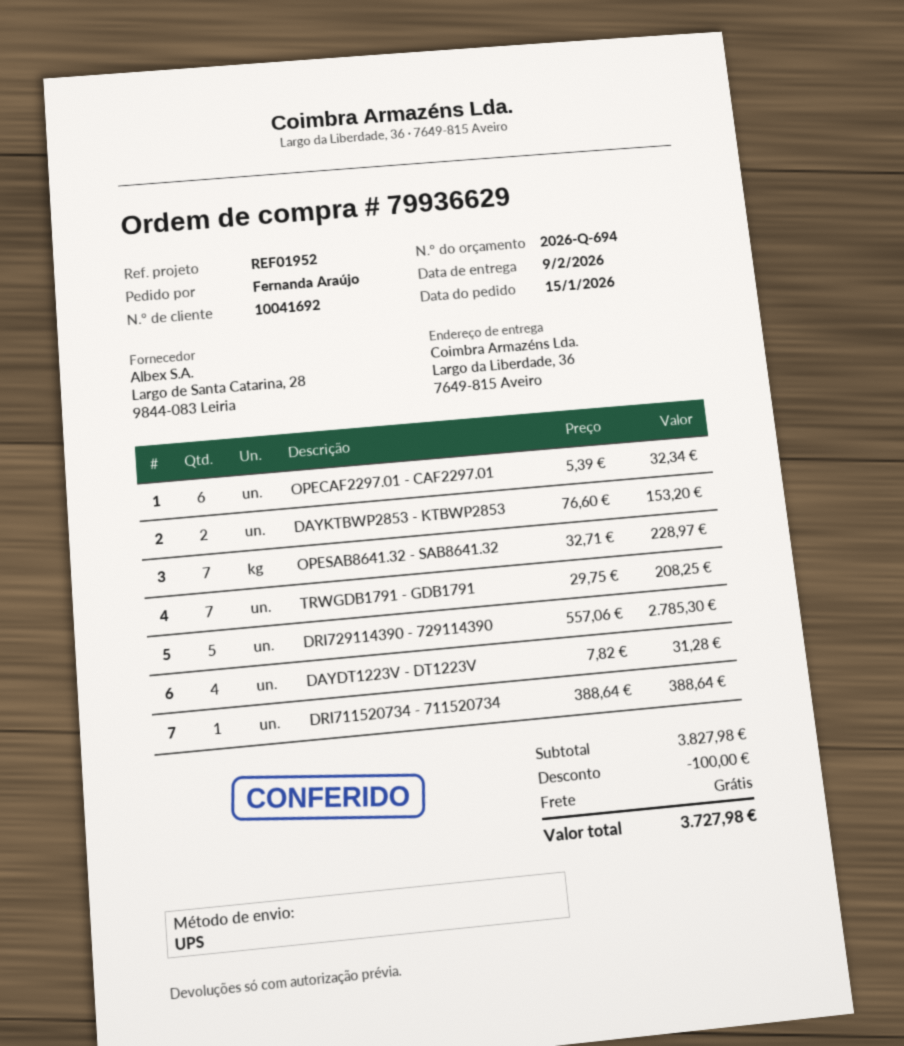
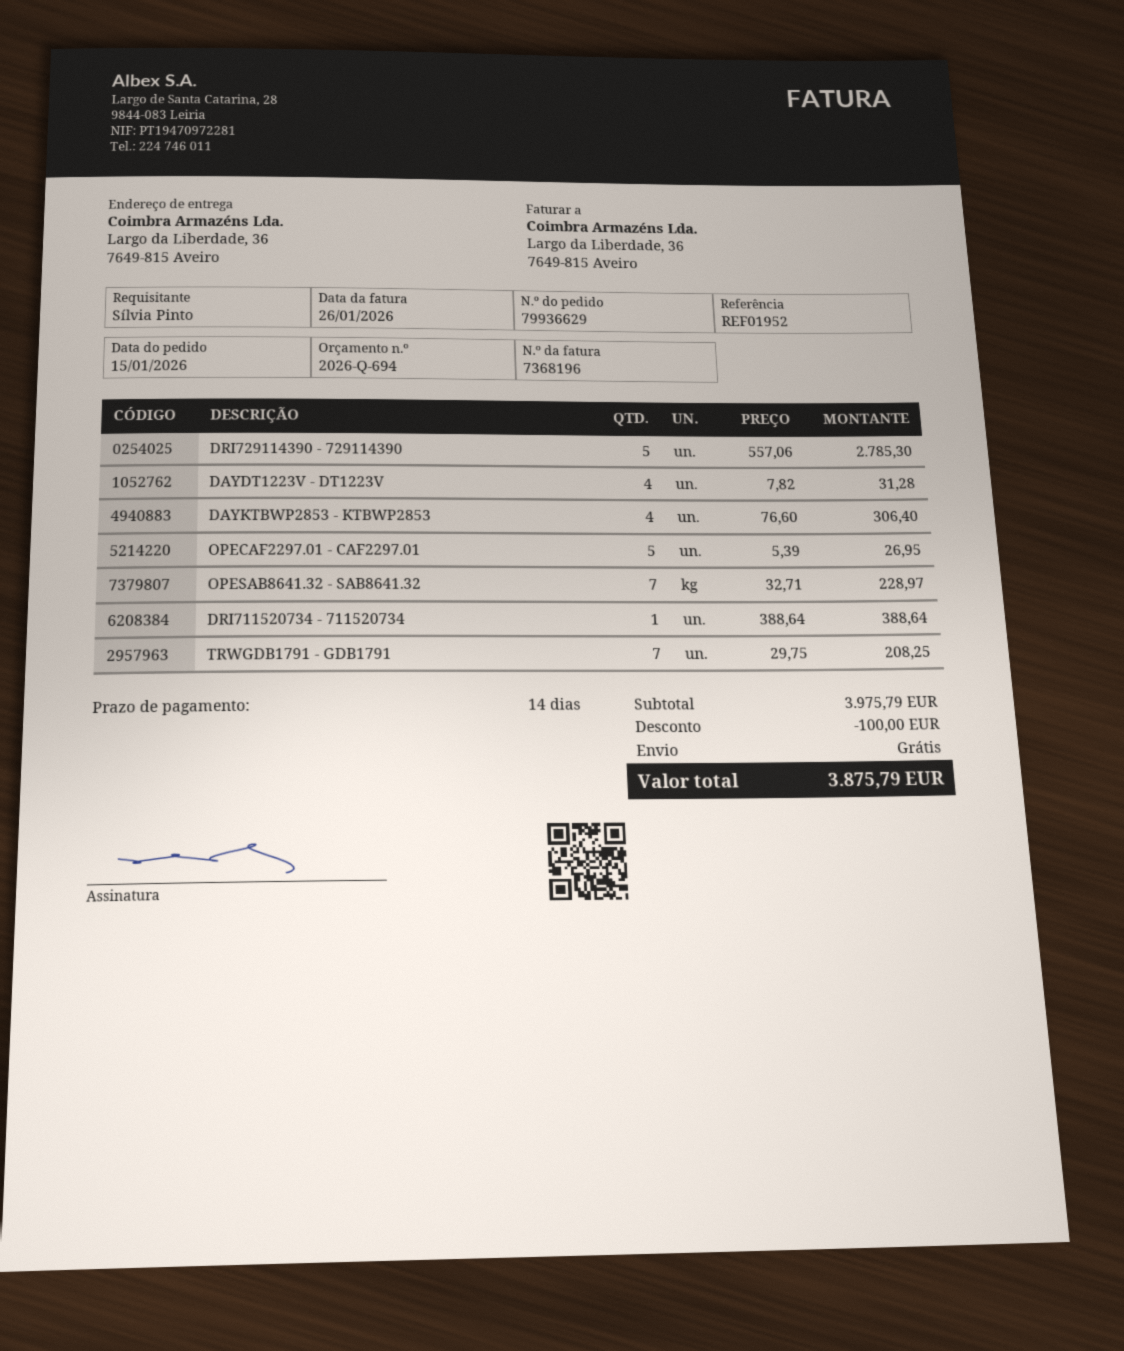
ordered by: Fernanda Araújo -> Sílvia Pinto
OPECAF2297.01 - CAF2297.01: 6 x 5.39 = 32.34 -> 5 x 5.39 = 26.95
DAYKTBWP2853 - KTBWP2853: 2 x 76.60 = 153.20 -> 4 x 76.60 = 306.40
subtotal: 3827.98 -> 3975.79
total: 3727.98 -> 3875.79

